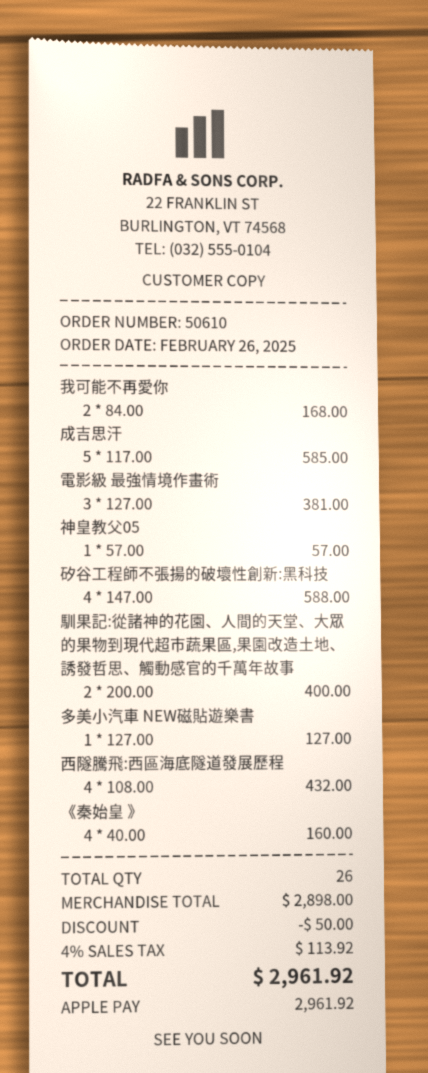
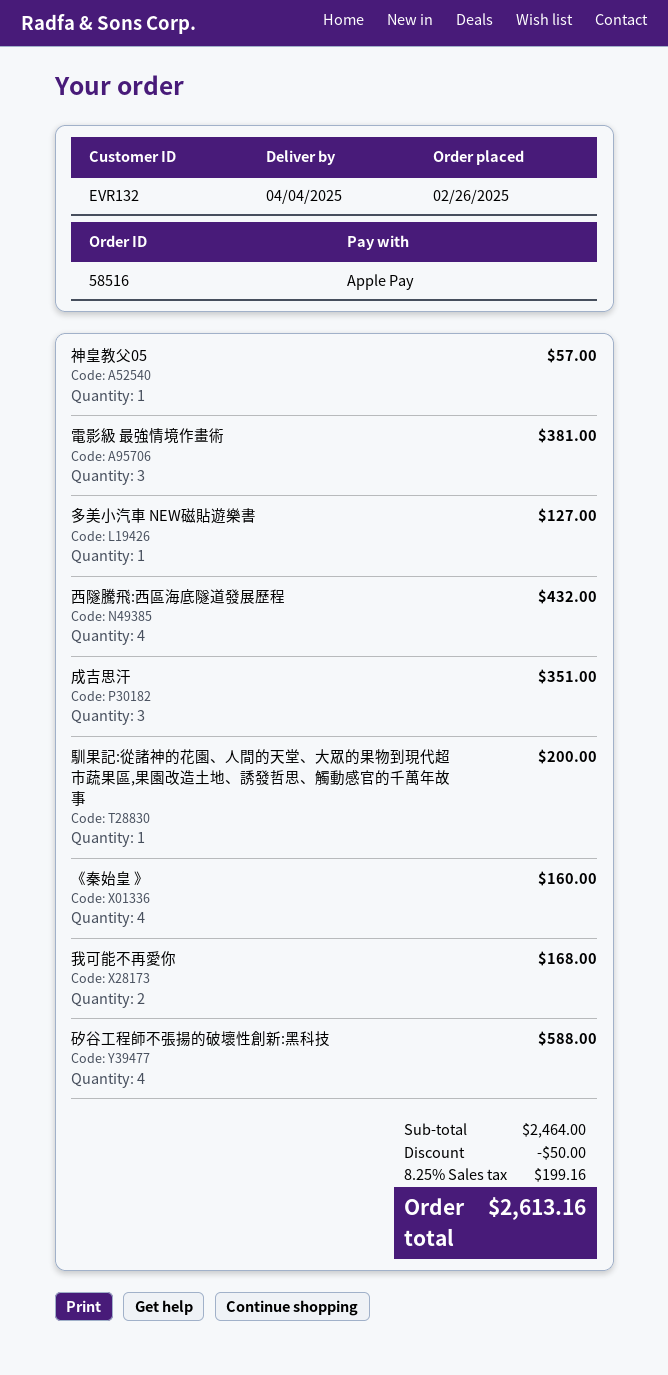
order number: 50610 -> 58516
成吉思汗: 5 for 585.00 -> 3 for 351.00
馴果記:從諸神的花園、人間的天堂、大眾的果物到現代超市蔬果區,果園改造土地、誘發哲思、觸動感官的千萬年故事: 2 for 400.00 -> 1 for 200.00
subtotal: 2898.00 -> 2464.00
tax: 4% = 113.92 -> 8.25% = 199.16
total: 2961.92 -> 2613.16

